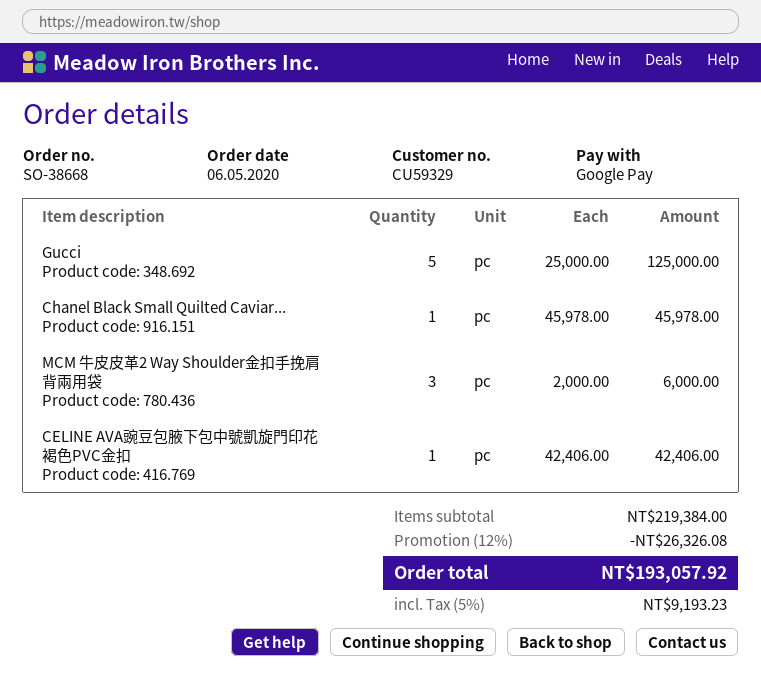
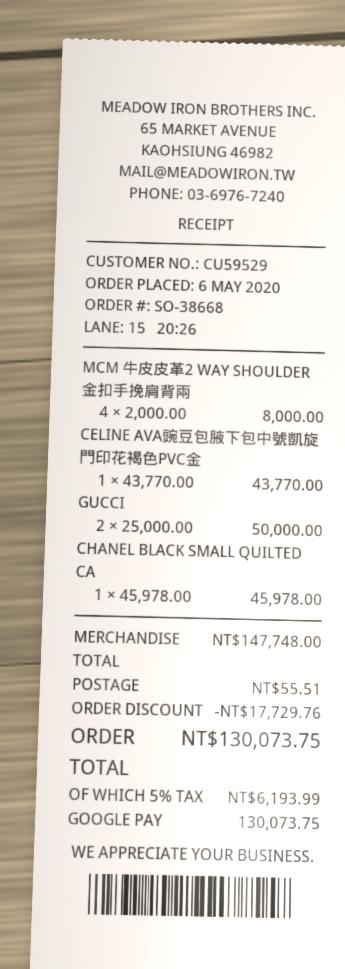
customer number: CU59329 -> CU59529
Gucci: 5 x 25000.00 = 125000.00 -> 2 x 25000.00 = 50000.00
MCM 牛皮皮革2 Way Shoulder金扣手挽肩背兩用袋: 3 x 2000.00 = 6000.00 -> 4 x 2000.00 = 8000.00
CELINE AVA豌豆包腋下包中號凱旋門印花褐色PVC金扣: 1 x 42406.00 = 42406.00 -> 1 x 43770.00 = 43770.00
subtotal: 219384.00 -> 147748.00
discount: 26326.08 -> 17729.76
shipping: none -> 55.51
tax: 5% = 9193.23 -> 5% = 6193.99
total: 193057.92 -> 130073.75

